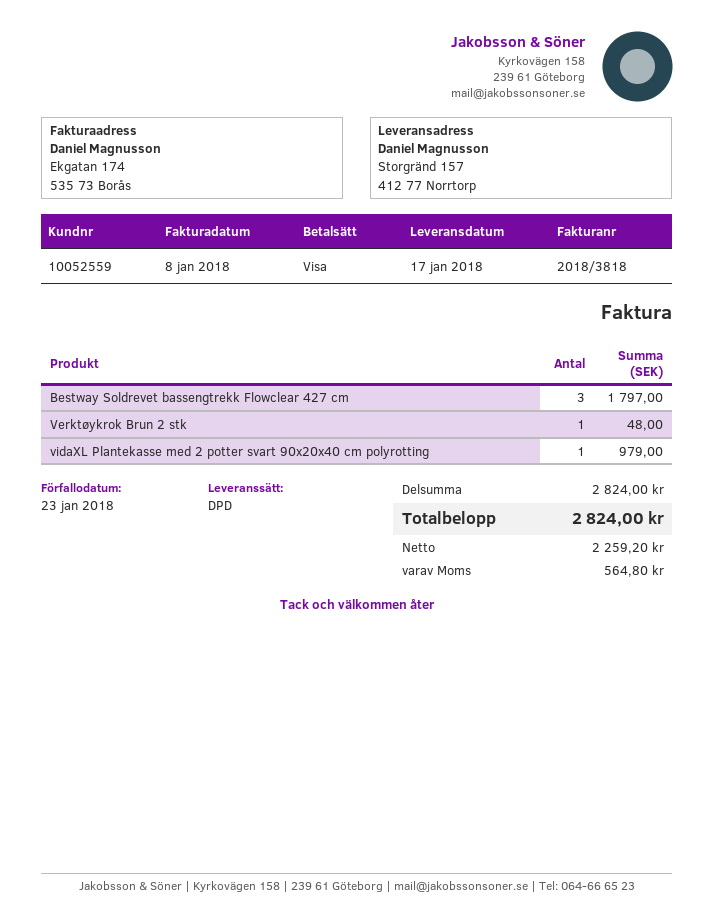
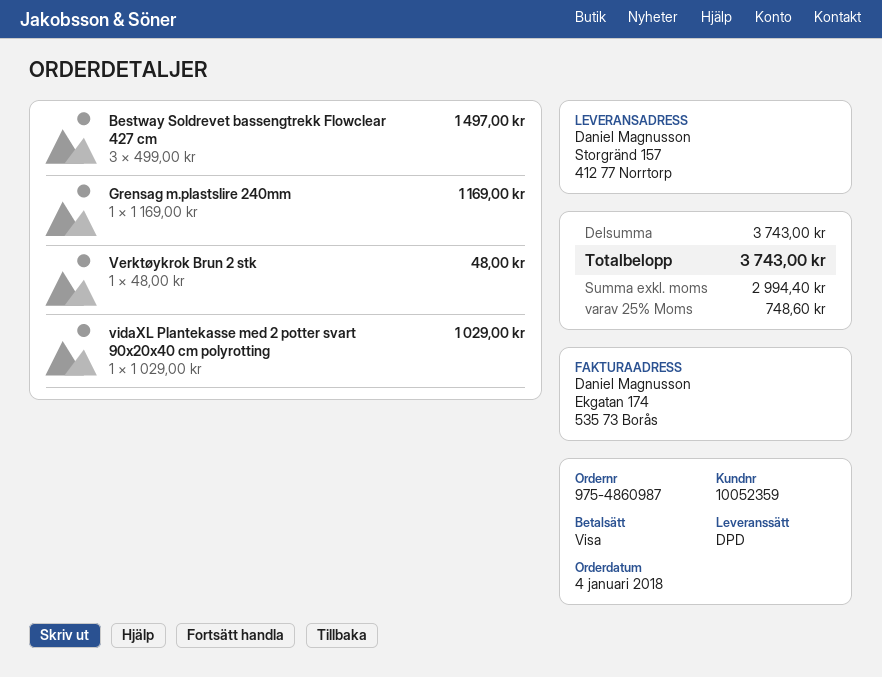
customer number: 10052559 -> 10052359
Bestway Soldrevet bassengtrekk Flowclear 427 cm: 3 for 1797.00 -> 3 for 1497.00
vidaXL Plantekasse med 2 potter svart 90x20x40 cm polyrotting: 1 for 979.00 -> 1 for 1029.00
Grensag m.plastslire 240mm: none -> 1 for 1169.00
subtotal: 2824.00 -> 3743.00
net: 2259.20 -> 2994.40
tax: 564.80 -> 748.60
total: 2824.00 -> 3743.00

